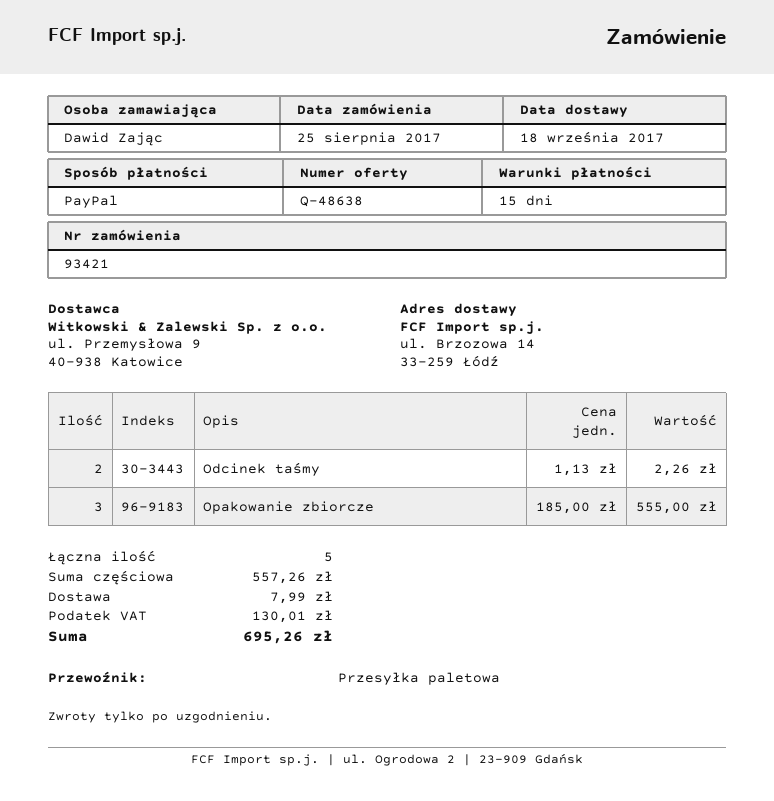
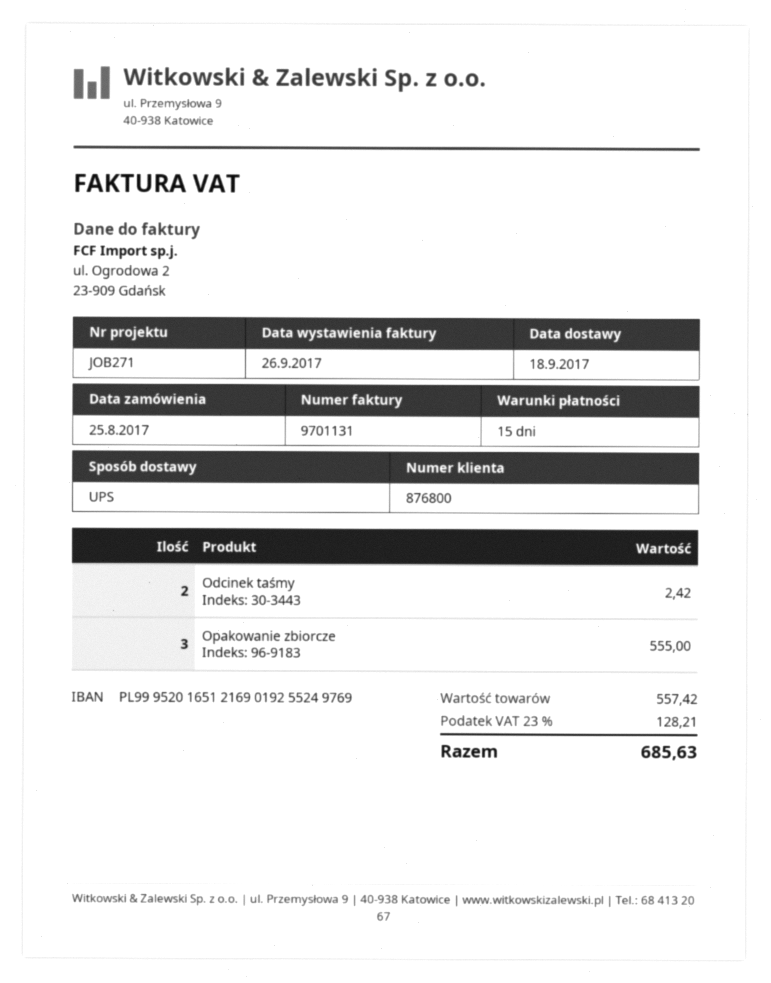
shipping method: pallet freight -> UPS
Odcinek taśmy: 2 for 2.26 -> 2 for 2.42
subtotal: 557.26 -> 557.42
shipping: 7.99 -> none
tax: 130.01 -> 128.21
total: 695.26 -> 685.63

